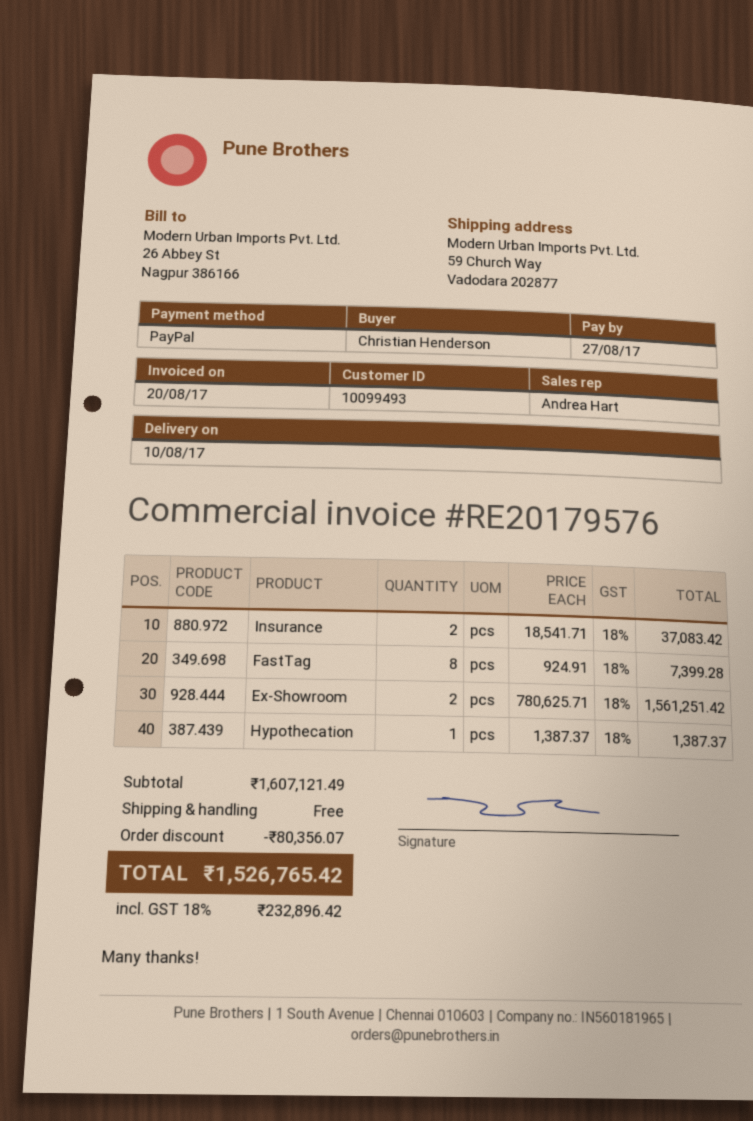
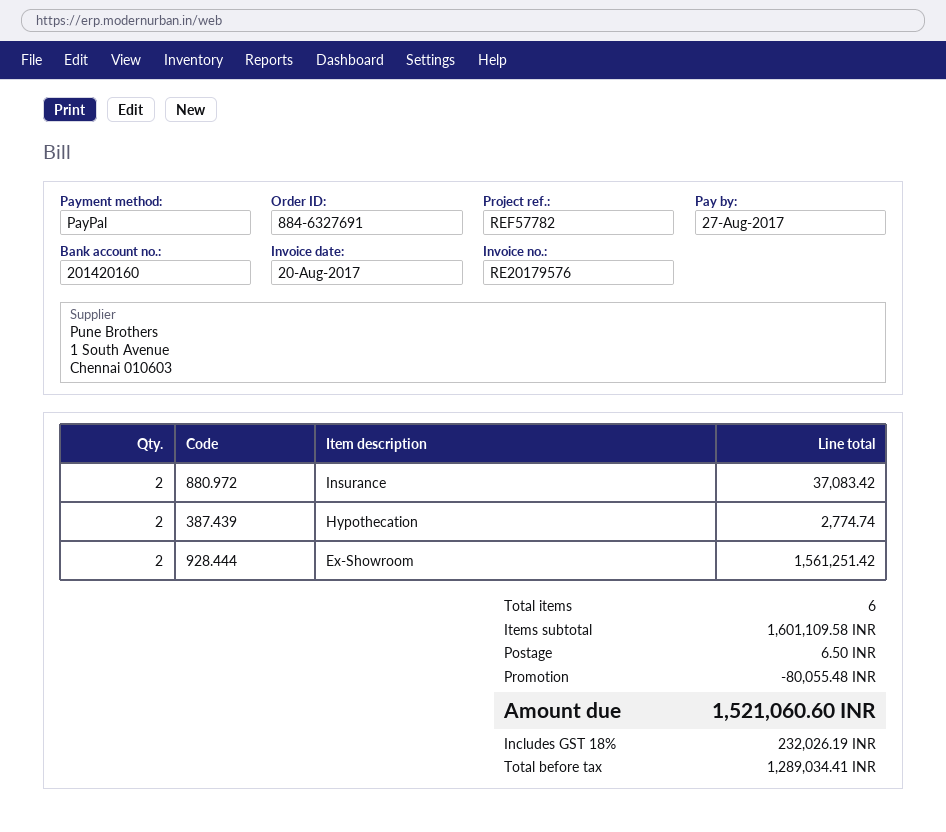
FastTag: 8 for 7399.28 -> none
Hypothecation: 1 for 1387.37 -> 2 for 2774.74
subtotal: 1607121.49 -> 1601109.58
discount: 80356.07 -> 80055.48
shipping: 0.00 -> 6.50
tax: 18% = 232896.42 -> 18% = 232026.19
total: 1526765.42 -> 1521060.60

